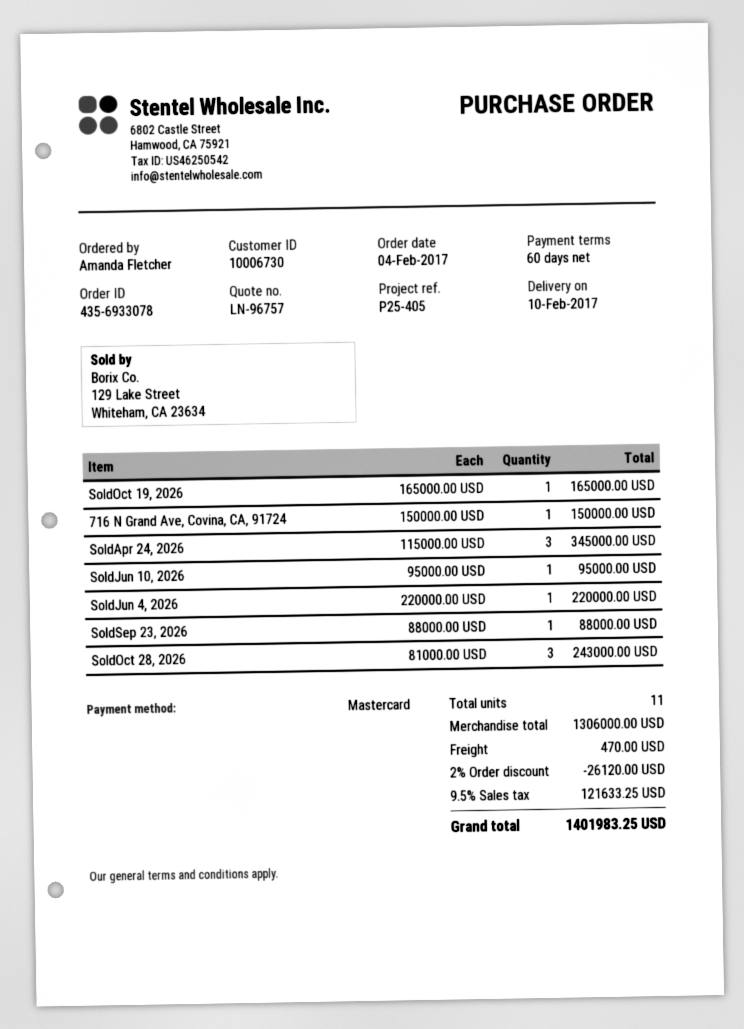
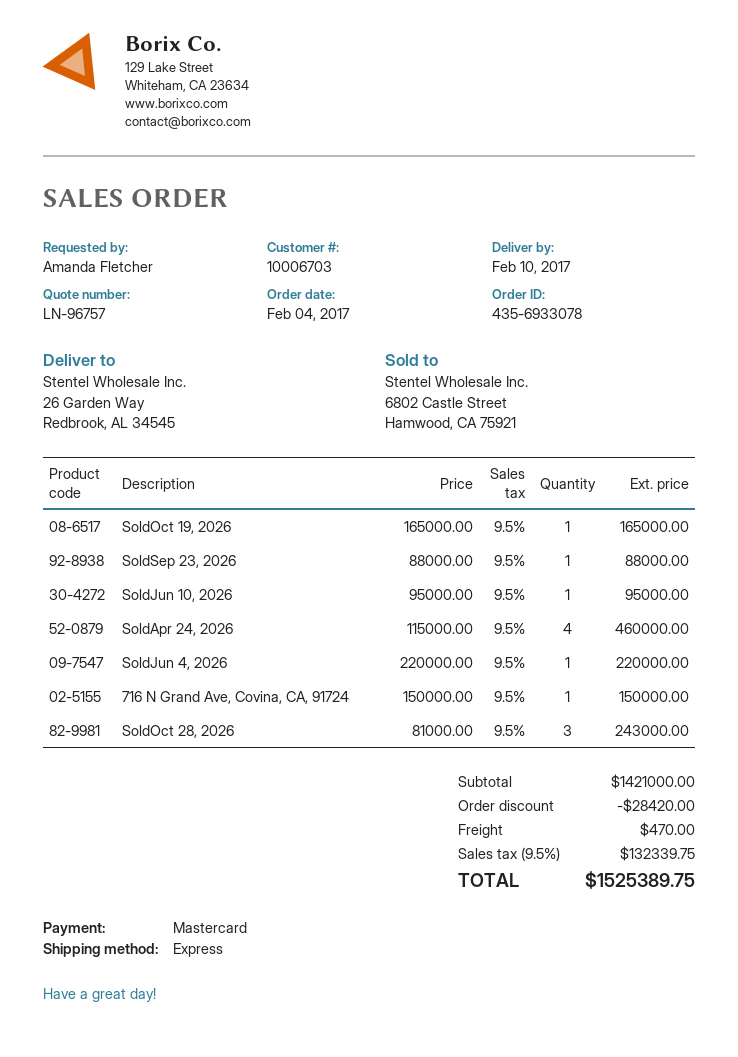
customer number: 10006730 -> 10006703
SoldApr 24, 2026: 3 x 115000.00 = 345000.00 -> 4 x 115000.00 = 460000.00
subtotal: 1306000.00 -> 1421000.00
discount: 26120.00 -> 28420.00
tax: 9.5% = 121633.25 -> 9.5% = 132339.75
total: 1401983.25 -> 1525389.75

